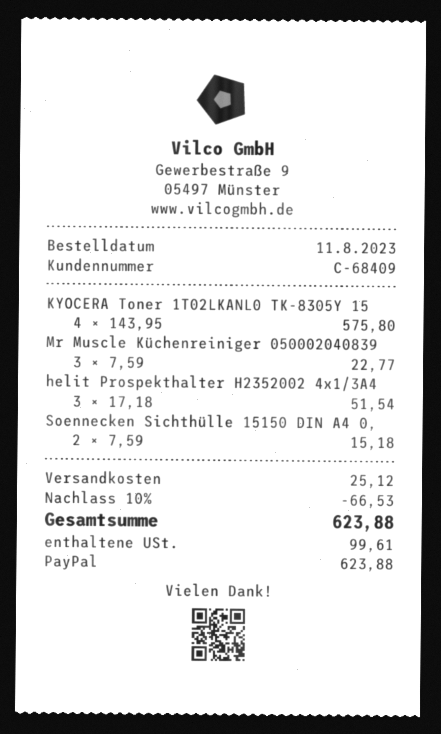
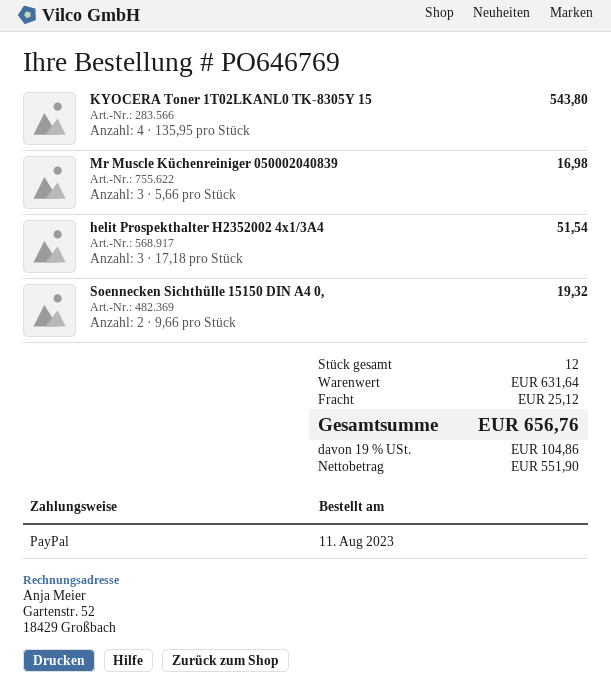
KYOCERA Toner 1T02LKANL0 TK-8305Y 15: 4 x 143.95 = 575.80 -> 4 x 135.95 = 543.80
Mr Muscle Küchenreiniger 050002040839: 3 x 7.59 = 22.77 -> 3 x 5.66 = 16.98
Soennecken Sichthülle 15150 DIN A4 0,: 2 x 7.59 = 15.18 -> 2 x 9.66 = 19.32
discount: 10% = 66.53 -> none
tax: 99.61 -> 104.86
total: 623.88 -> 656.76

